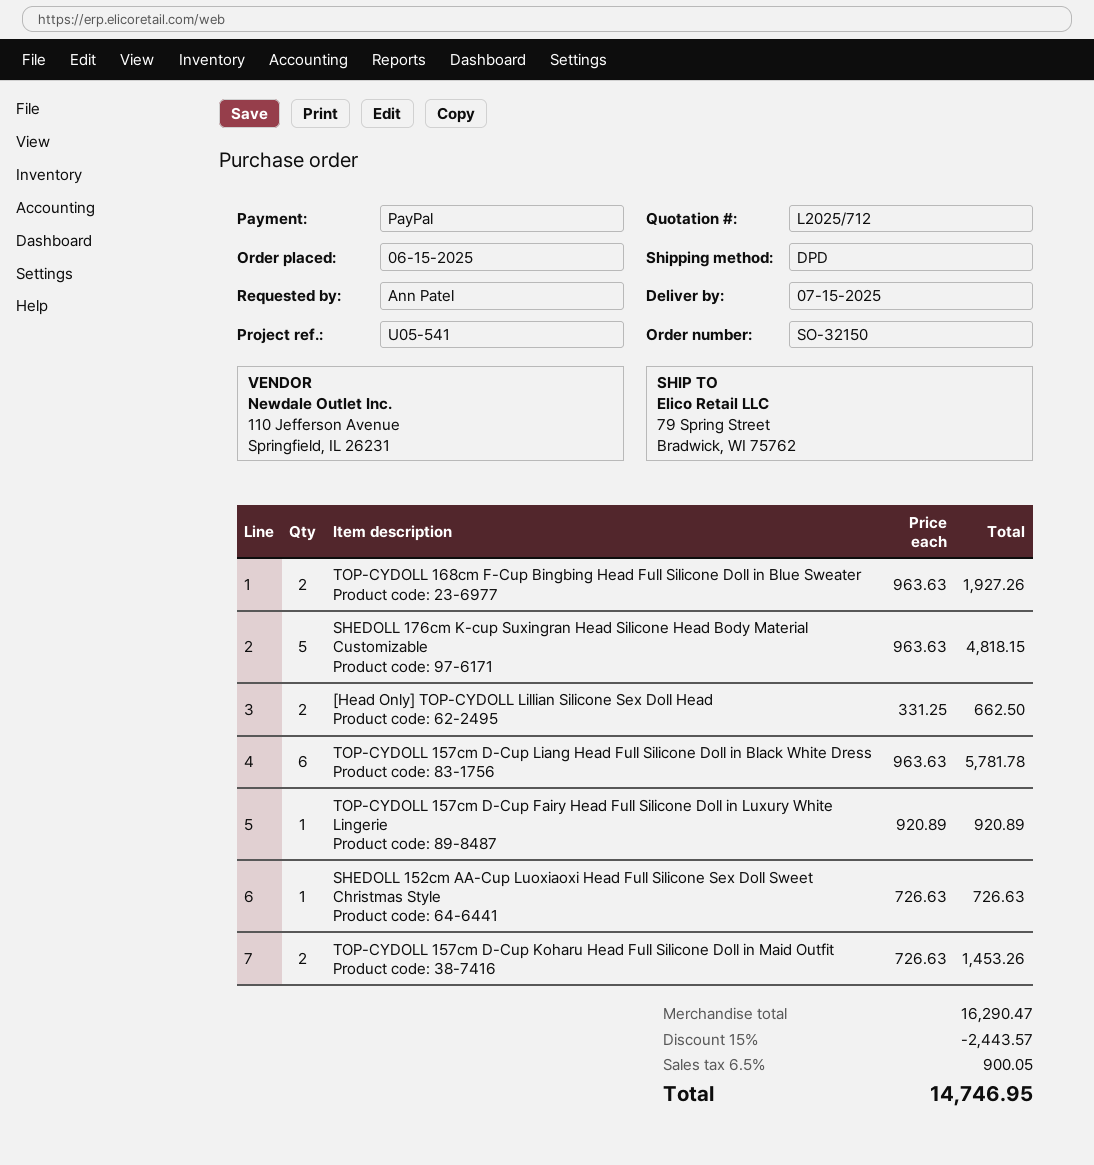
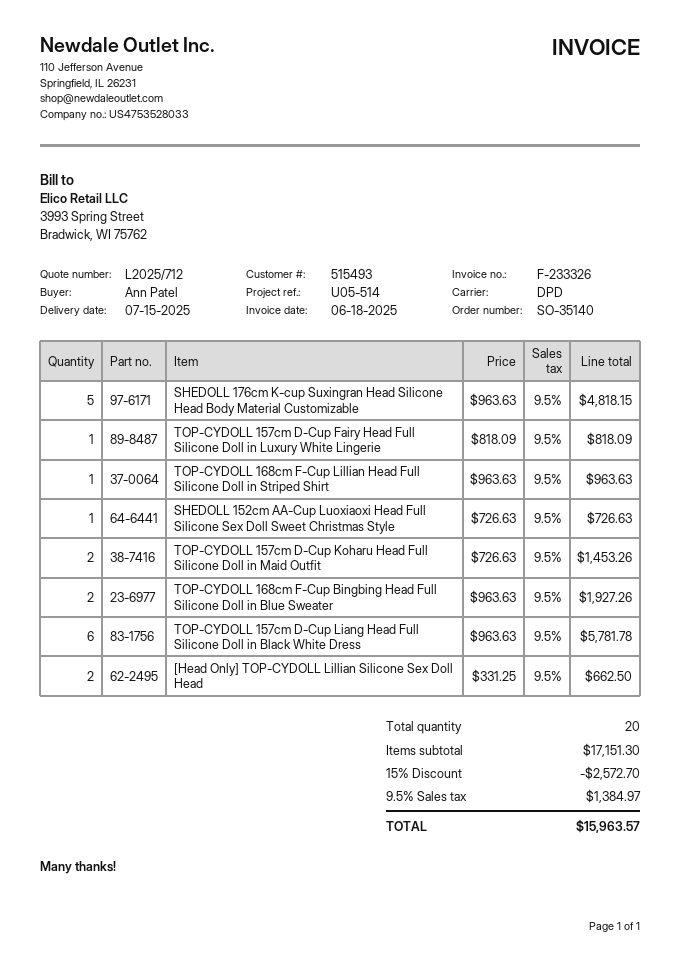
order number: SO-32150 -> SO-35140
reference: U05-541 -> U05-514
TOP-CYDOLL 157cm D-Cup Fairy Head Full Silicone Doll in Luxury White Lingerie: 1 x 920.89 = 920.89 -> 1 x 818.09 = 818.09
TOP-CYDOLL 168cm F-Cup Lillian Head Full Silicone Doll in Striped Shirt: none -> 1 x 963.63 = 963.63
subtotal: 16290.47 -> 17151.30
discount: 15% = 2443.57 -> 15% = 2572.70
tax: 6.5% = 900.05 -> 9.5% = 1384.97
total: 14746.95 -> 15963.57

